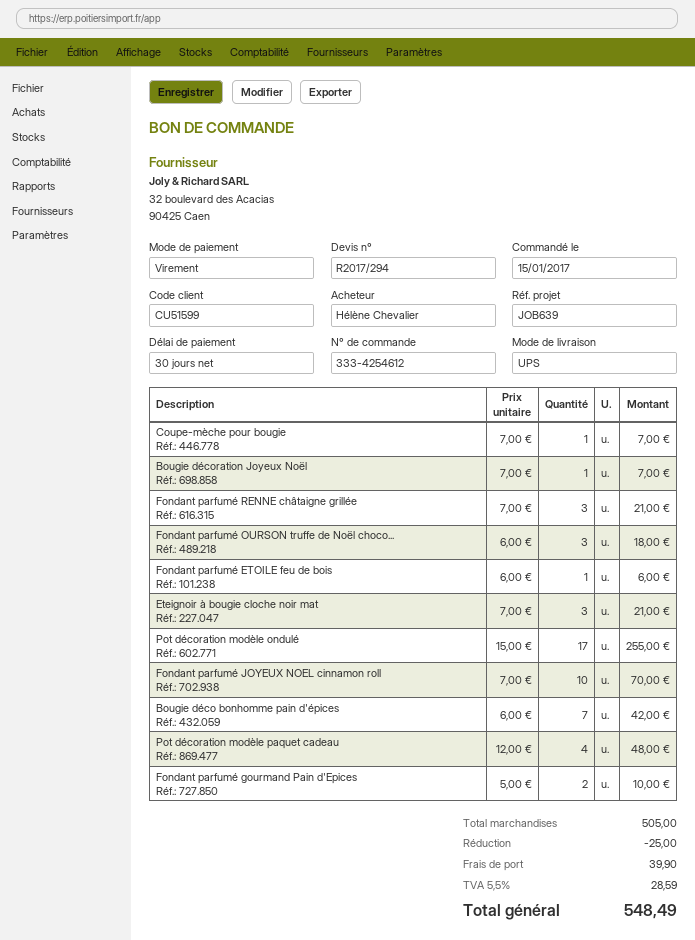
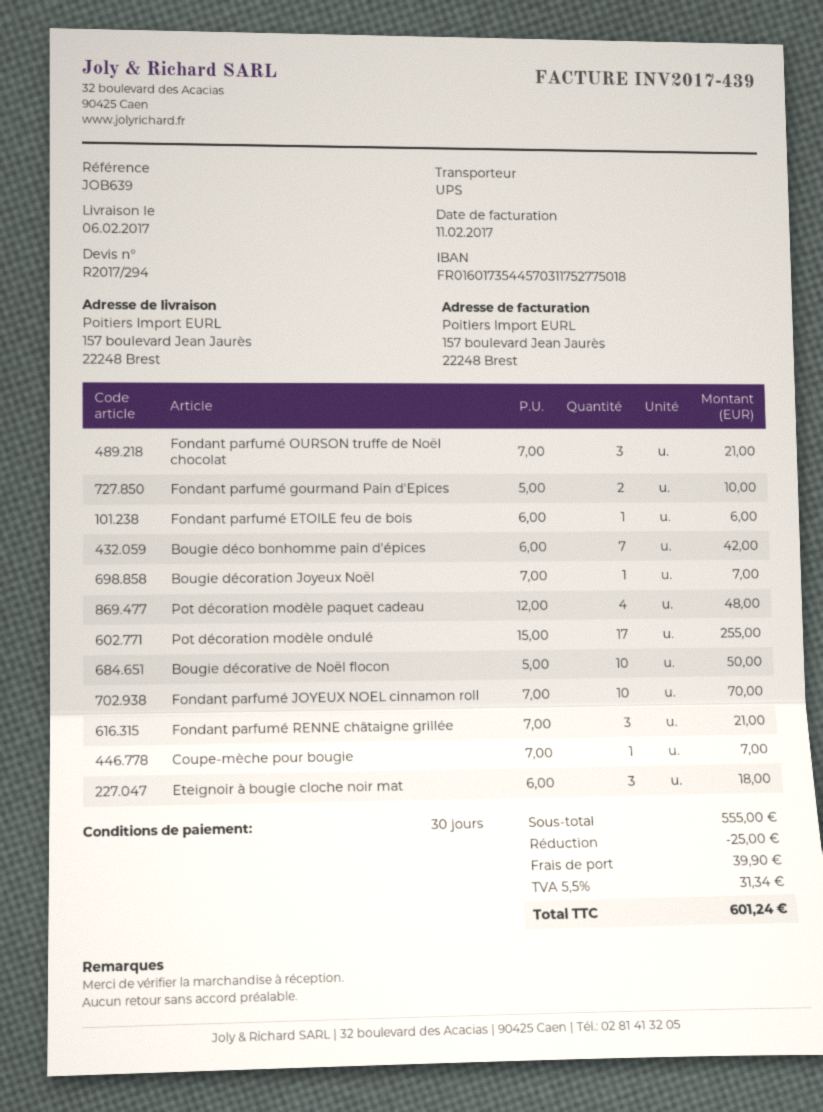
Fondant parfumé OURSON truffe de Noël choco...: 3 x 6.00 = 18.00 -> 3 x 7.00 = 21.00
Eteignoir à bougie cloche noir mat: 3 x 7.00 = 21.00 -> 3 x 6.00 = 18.00
Bougie décorative de Noël flocon: none -> 10 x 5.00 = 50.00
subtotal: 505.00 -> 555.00
tax: 5.5% = 28.59 -> 5.5% = 31.34
total: 548.49 -> 601.24

